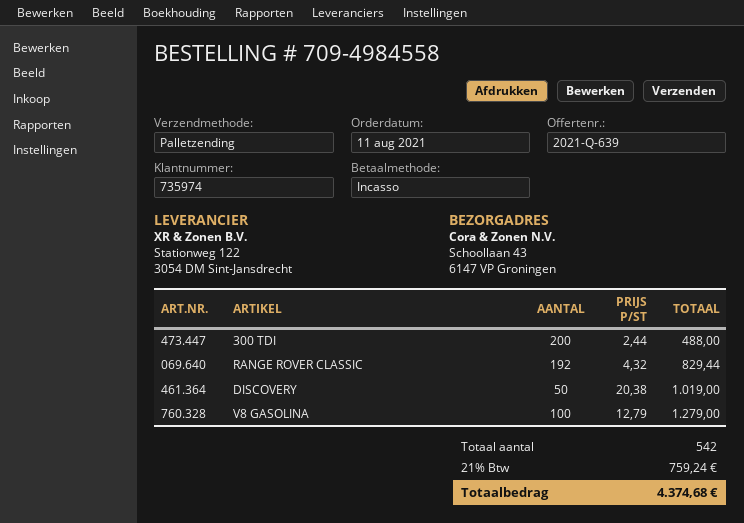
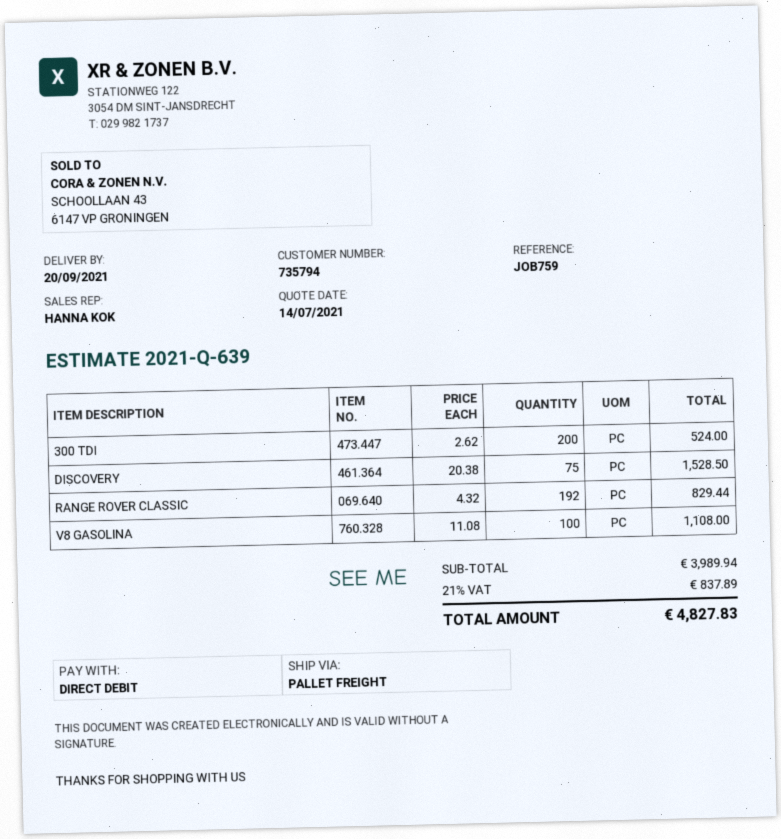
customer number: 735974 -> 735794
300 TDI: 200 x 2.44 = 488.00 -> 200 x 2.62 = 524.00
DISCOVERY: 50 x 20.38 = 1019.00 -> 75 x 20.38 = 1528.50
V8 GASOLINA: 100 x 12.79 = 1279.00 -> 100 x 11.08 = 1108.00
tax: 21% = 759.24 -> 21% = 837.89
total: 4374.68 -> 4827.83

